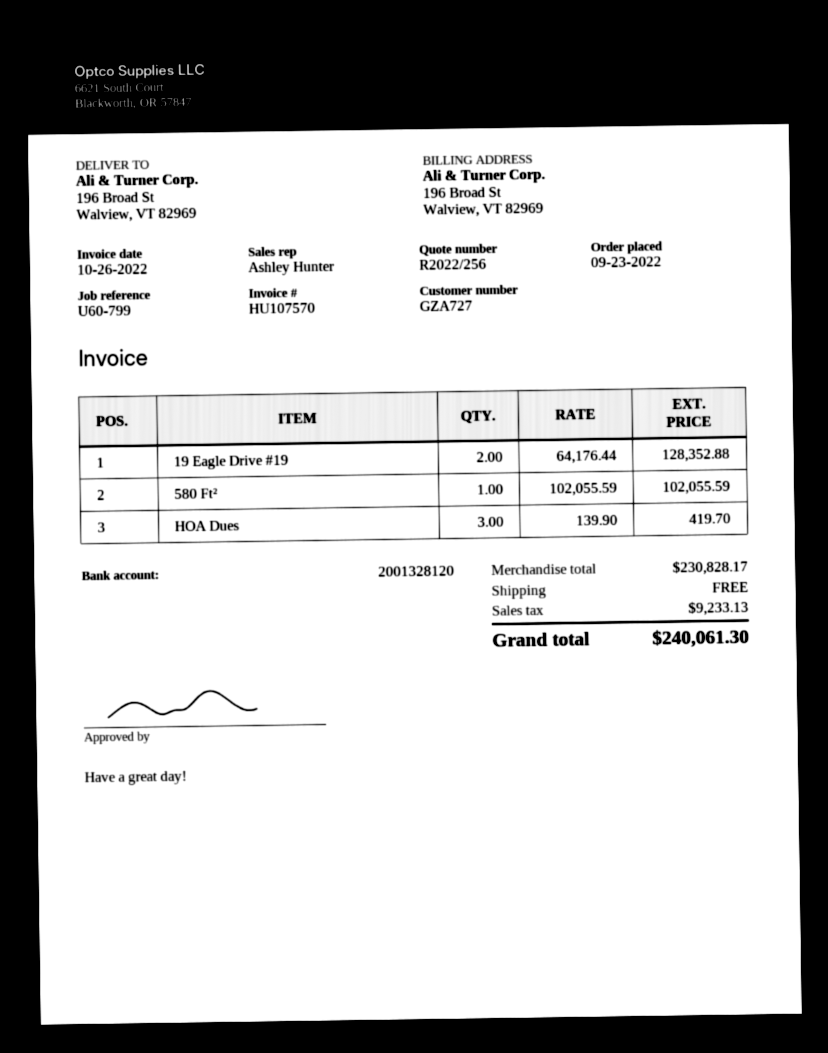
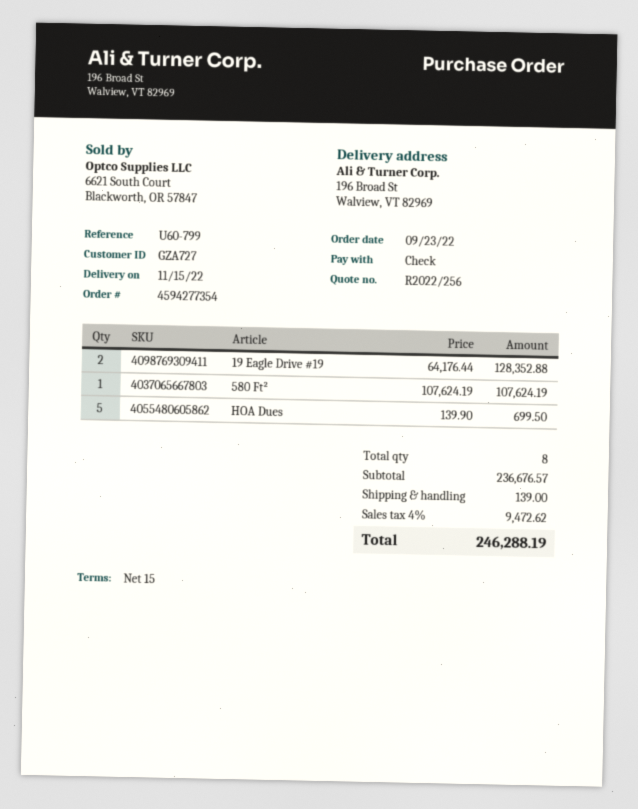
580 Ft²: 1 x 102055.59 = 102055.59 -> 1 x 107624.19 = 107624.19
HOA Dues: 3 x 139.90 = 419.70 -> 5 x 139.90 = 699.50
subtotal: 230828.17 -> 236676.57
shipping: 0.00 -> 139.00
tax: 9233.13 -> 9472.62
total: 240061.30 -> 246288.19

